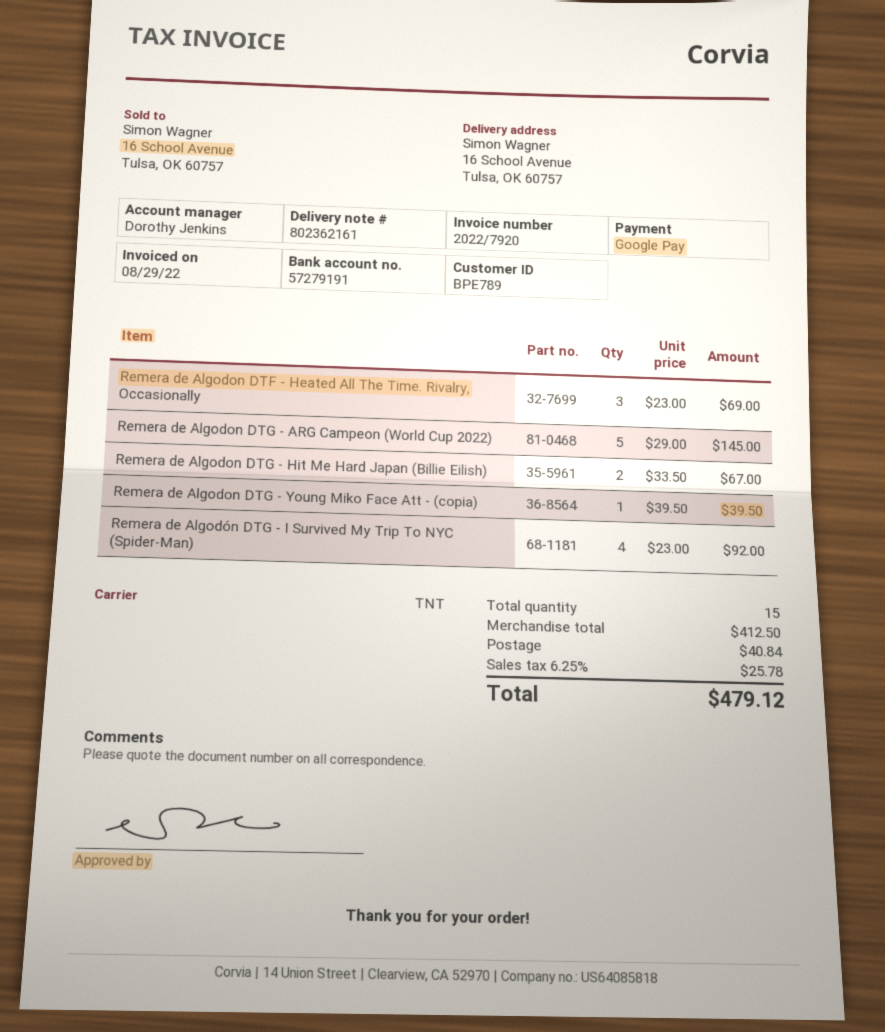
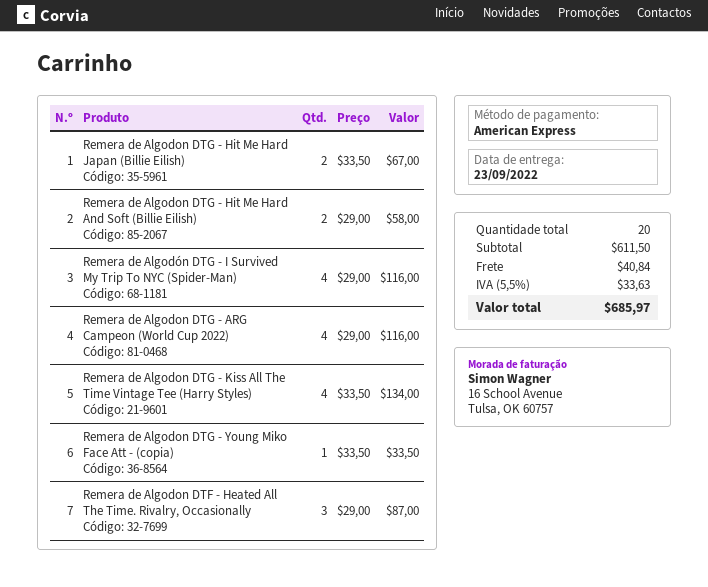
payment method: Google Pay -> American Express
Remera de Algodon DTF - Heated All The Time. Rivalry, Occasionally: 3 x 23.00 = 69.00 -> 3 x 29.00 = 87.00
Remera de Algodon DTG - ARG Campeon (World Cup 2022): 5 x 29.00 = 145.00 -> 4 x 29.00 = 116.00
Remera de Algodon DTG - Young Miko Face Att - (copia): 1 x 39.50 = 39.50 -> 1 x 33.50 = 33.50
Remera de Algodón DTG - I Survived My Trip To NYC (Spider-Man): 4 x 23.00 = 92.00 -> 4 x 29.00 = 116.00
Remera de Algodon DTG - Hit Me Hard And Soft (Billie Eilish): none -> 2 x 29.00 = 58.00
Remera de Algodon DTG - Kiss All The Time Vintage Tee (Harry Styles): none -> 4 x 33.50 = 134.00
total quantity: 15 -> 20
subtotal: 412.50 -> 611.50
tax: 6.25% = 25.78 -> 5.5% = 33.63
total: 479.12 -> 685.97

